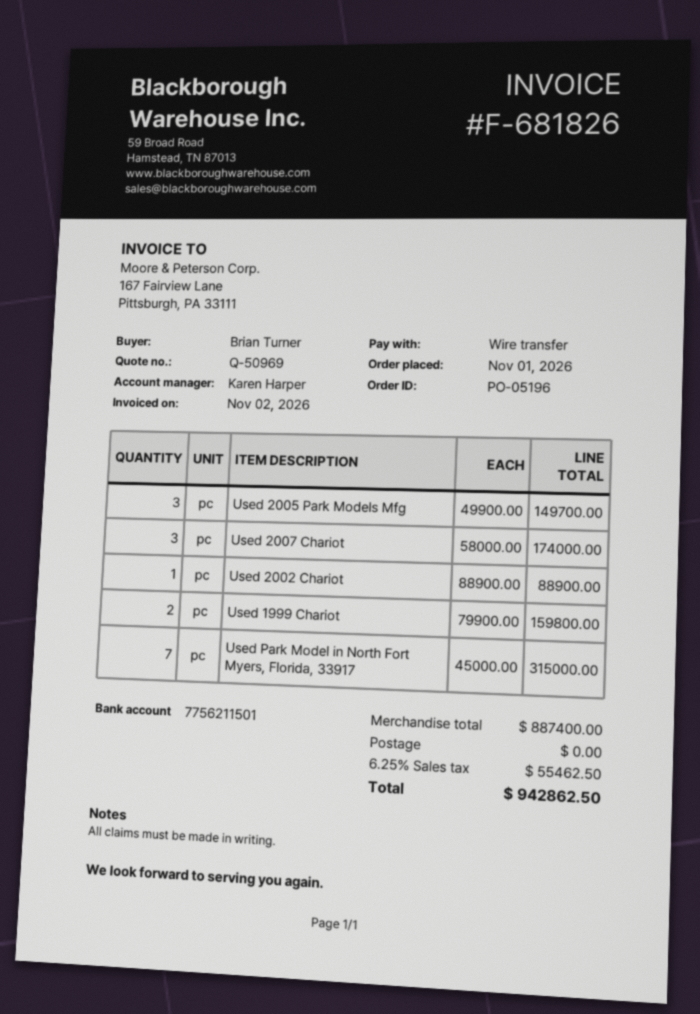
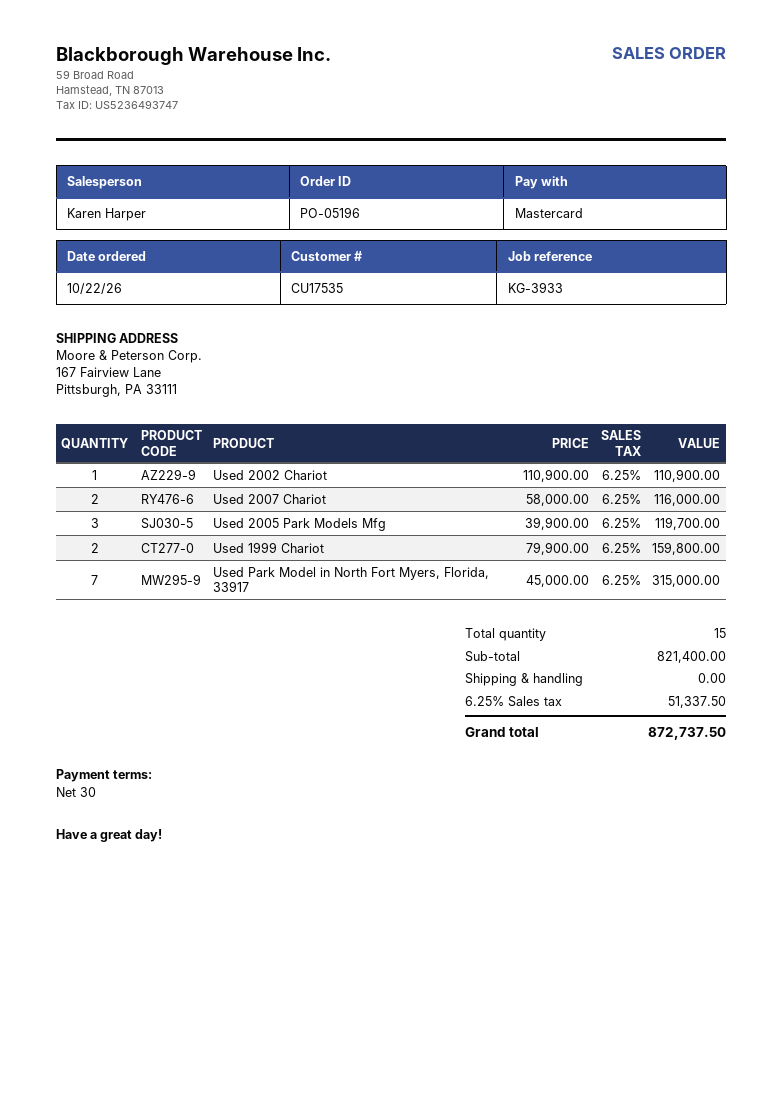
order date: 2026-11-01 -> 2026-10-22
payment method: bank transfer -> Mastercard
Used 2005 Park Models Mfg: 3 x 49900.00 = 149700.00 -> 3 x 39900.00 = 119700.00
Used 2007 Chariot: 3 x 58000.00 = 174000.00 -> 2 x 58000.00 = 116000.00
Used 2002 Chariot: 1 x 88900.00 = 88900.00 -> 1 x 110900.00 = 110900.00
subtotal: 887400.00 -> 821400.00
tax: 6.25% = 55462.50 -> 6.25% = 51337.50
total: 942862.50 -> 872737.50

